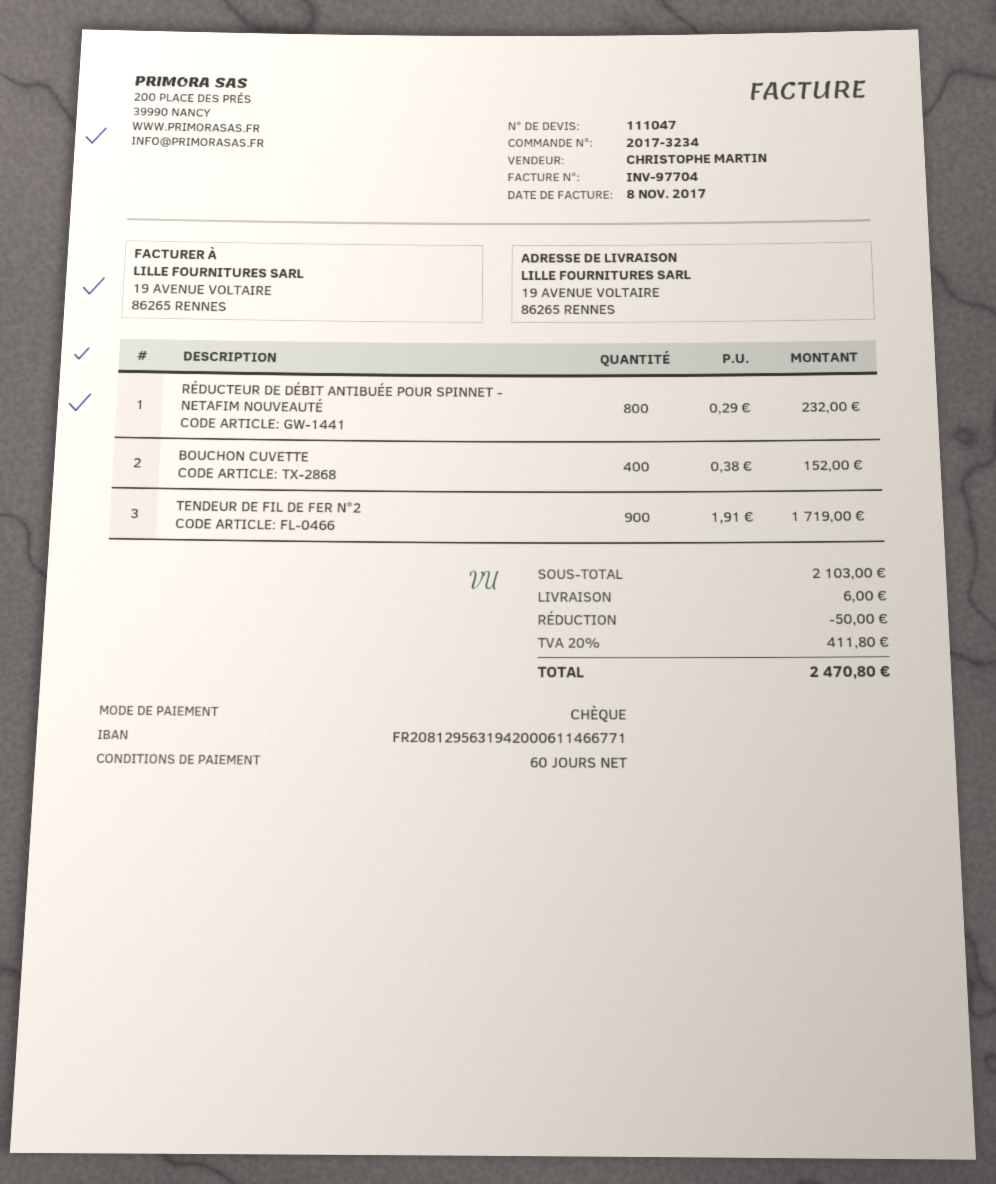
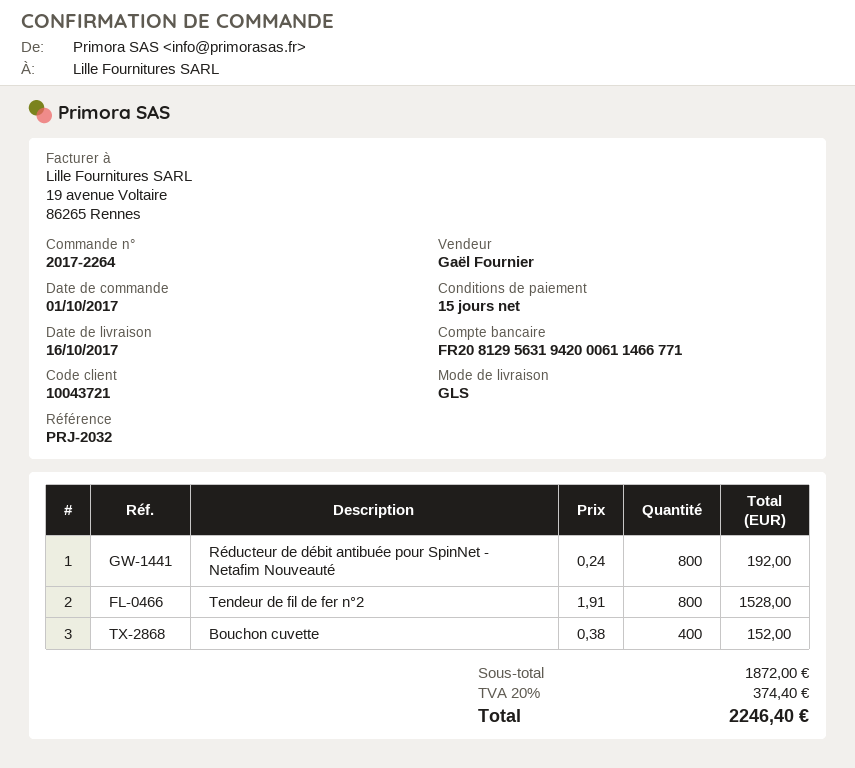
order number: 2017-3234 -> 2017-2264
payment terms: 60 days -> 15 days
sales rep: CHRISTOPHE MARTIN -> Gaël Fournier
RÉDUCTEUR DE DÉBIT ANTIBUÉE POUR SPINNET - NETAFIM NOUVEAUTÉ: 800 x 0.29 = 232.00 -> 800 x 0.24 = 192.00
TENDEUR DE FIL DE FER N°2: 900 x 1.91 = 1719.00 -> 800 x 1.91 = 1528.00
subtotal: 2103.00 -> 1872.00
discount: 50.00 -> none
shipping: 6.00 -> none
tax: 20% = 411.80 -> 20% = 374.40
total: 2470.80 -> 2246.40

